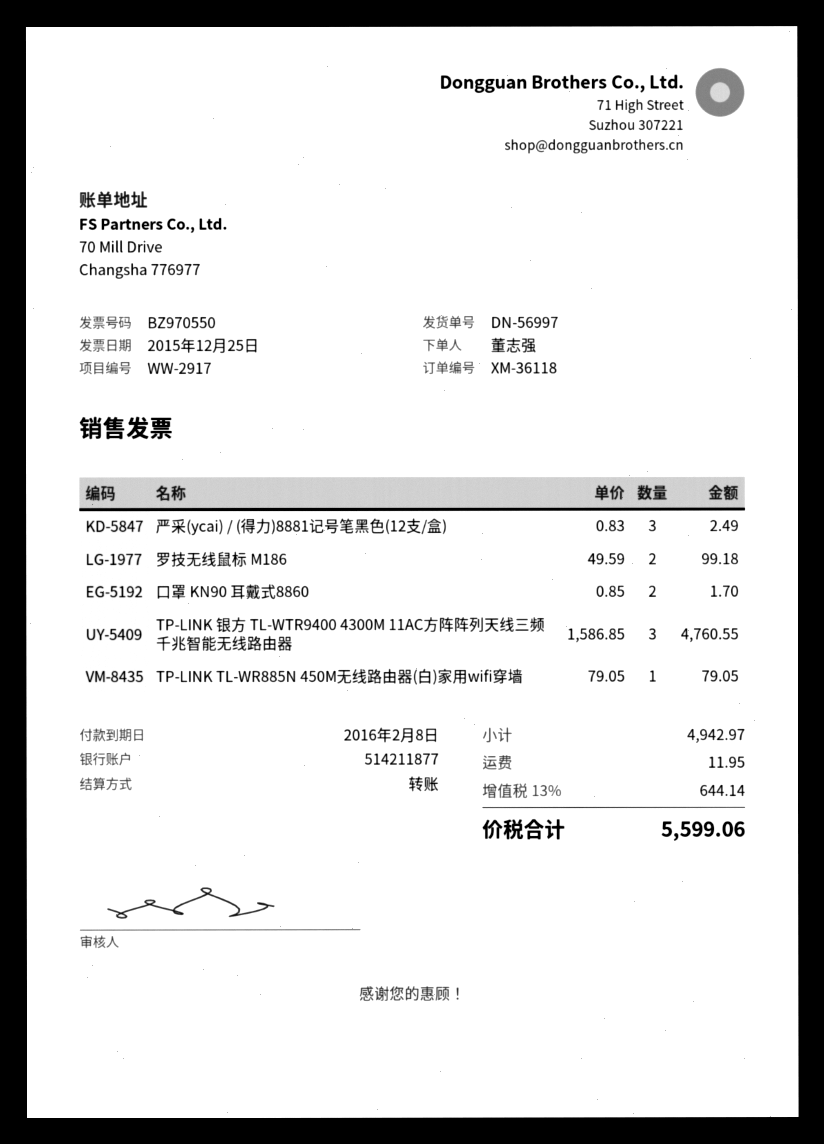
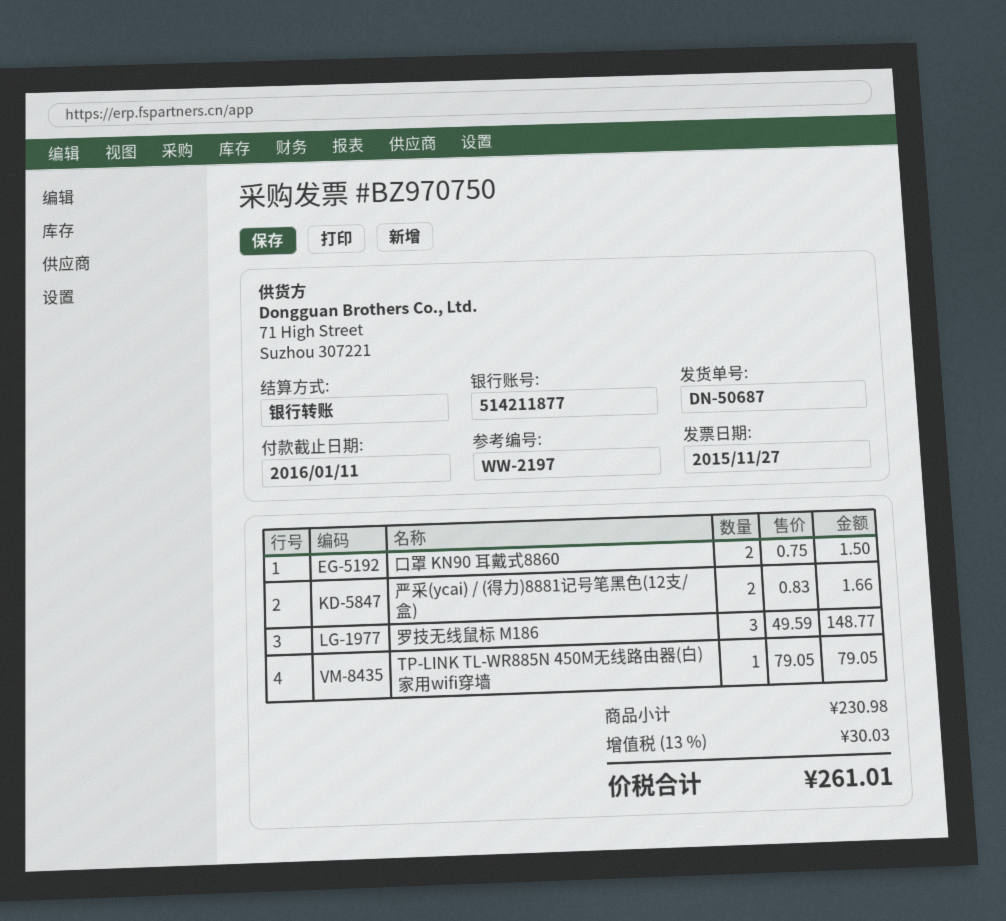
delivery note number: DN-56997 -> DN-50687
invoice number: BZ970550 -> BZ970750
invoice date: 2015-12-25 -> 2015-11-27
due date: 2016-02-08 -> 2016-01-11
reference: WW-2917 -> WW-2197
严采(ycai) / (得力)8881记号笔黑色(12支/盒): 3 x 0.83 = 2.49 -> 2 x 0.83 = 1.66
罗技无线鼠标 M186: 2 x 49.59 = 99.18 -> 3 x 49.59 = 148.77
口罩 KN90 耳戴式8860: 2 x 0.85 = 1.70 -> 2 x 0.75 = 1.50
TP-LINK 银方 TL-WTR9400 4300M 11AC方阵阵列天线三频千兆智能无线路由器: 3 x 1586.85 = 4760.55 -> none
subtotal: 4942.97 -> 230.98
shipping: 11.95 -> none
tax: 13% = 644.14 -> 13% = 30.03
total: 5599.06 -> 261.01

